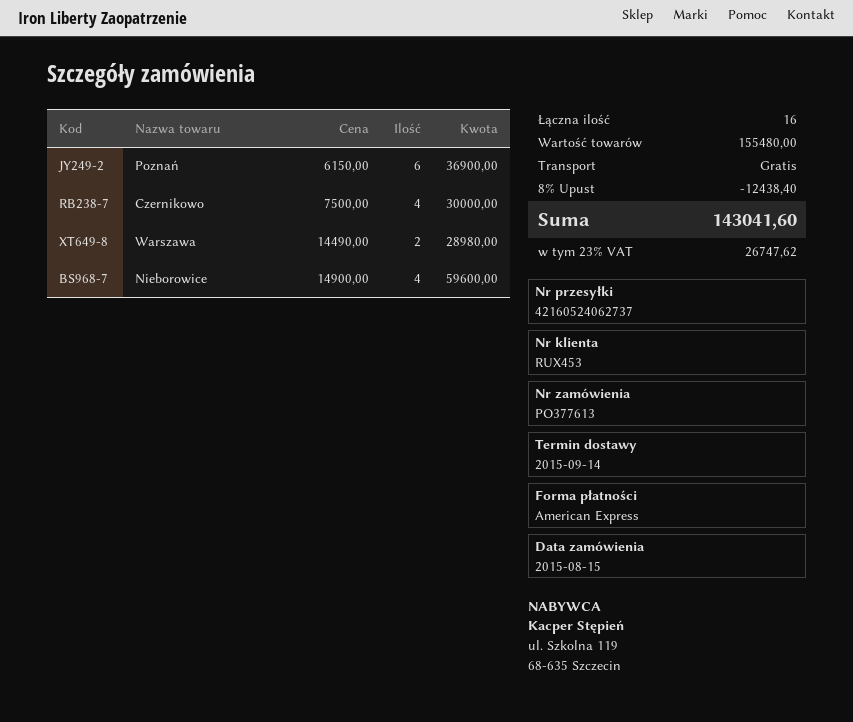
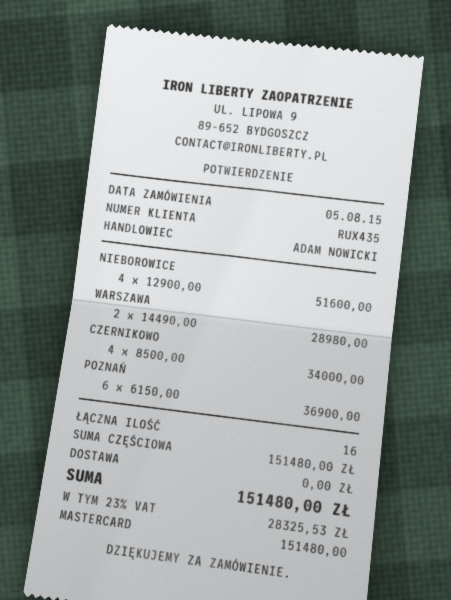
order date: 2015-08-15 -> 2015-08-05
customer number: RUX453 -> RUX435
payment method: American Express -> Mastercard
Czernikowo: 4 x 7500.00 = 30000.00 -> 4 x 8500.00 = 34000.00
Nieborowice: 4 x 14900.00 = 59600.00 -> 4 x 12900.00 = 51600.00
subtotal: 155480.00 -> 151480.00
discount: 8% = 12438.40 -> none
tax: 23% = 26747.62 -> 23% = 28325.53
total: 143041.60 -> 151480.00

